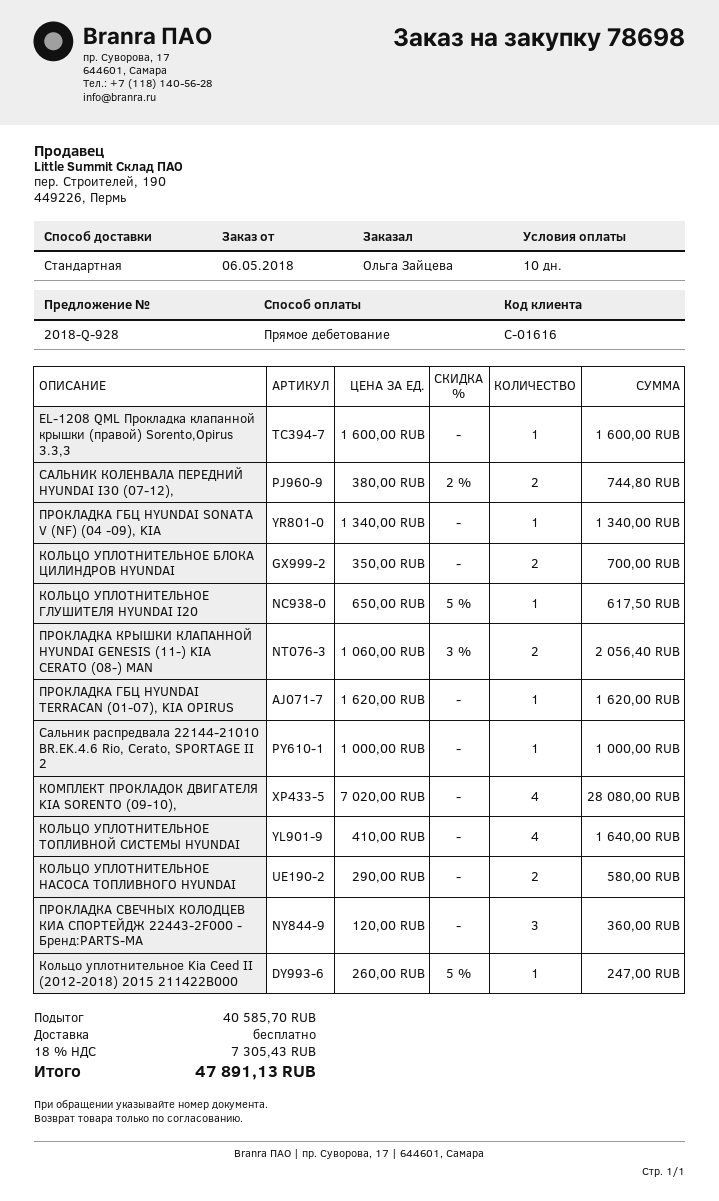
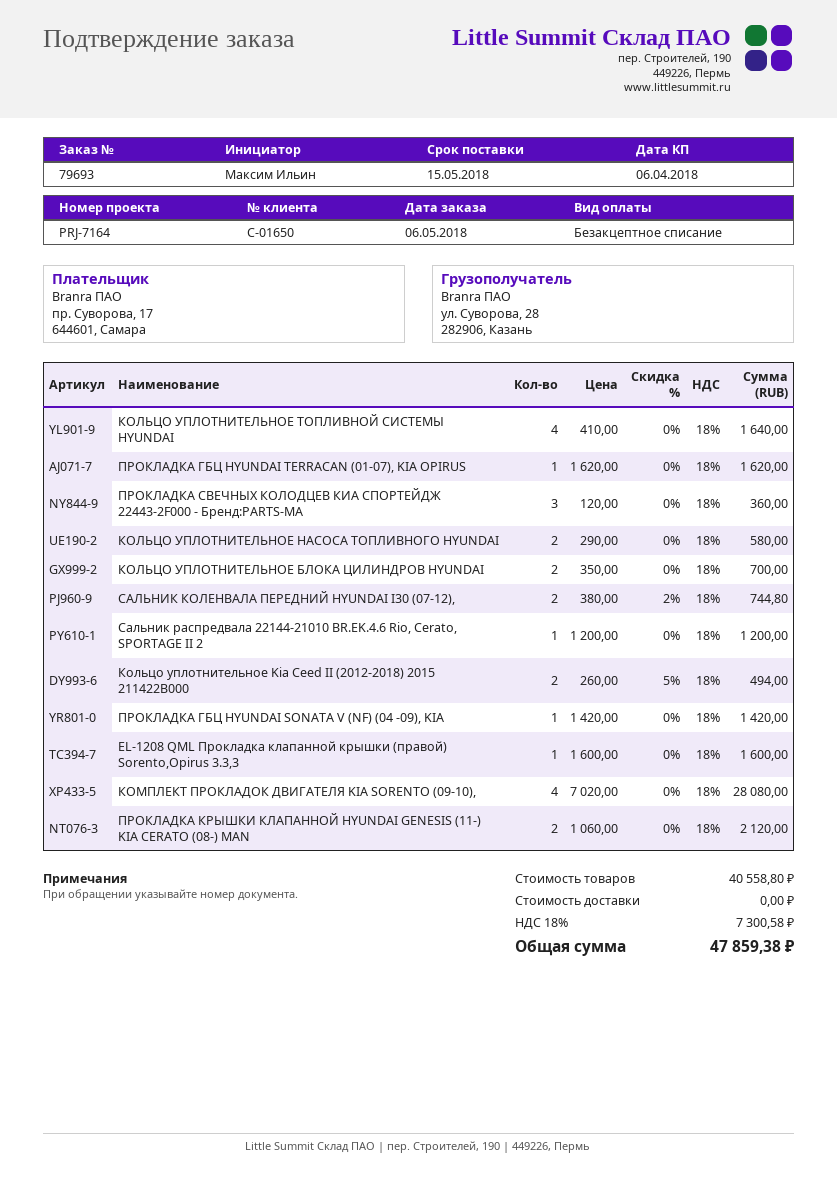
order number: 78698 -> 79693
customer number: C-01616 -> C-01650
ordered by: Ольга Зайцева -> Максим Ильин
ПРОКЛАДКА ГБЦ HYUNDAI SONATA V (NF) (04 -09), KIA: 1 x 1340.00 = 1340.00 -> 1 x 1420.00 = 1420.00
КОЛЬЦО УПЛОТНИТЕЛЬНОЕ ГЛУШИТЕЛЯ HYUNDAI I20: 1 x 650.00 - 5% = 617.50 -> none
ПРОКЛАДКА КРЫШКИ КЛАПАННОЙ HYUNDAI GENESIS (11-) KIA CERATO (08-) MAN: 2 x 1060.00 - 3% = 2056.40 -> 2 x 1060.00 = 2120.00
Сальник распредвала 22144-21010 BR.EK.4.6 Rio, Cerato, SPORTAGE II 2: 1 x 1000.00 = 1000.00 -> 1 x 1200.00 = 1200.00
Кольцо уплотнительное Kia Ceed II (2012-2018) 2015 211422B000: 1 x 260.00 - 5% = 247.00 -> 2 x 260.00 - 5% = 494.00
subtotal: 40585.70 -> 40558.80
tax: 18% = 7305.43 -> 18% = 7300.58
total: 47891.13 -> 47859.38

